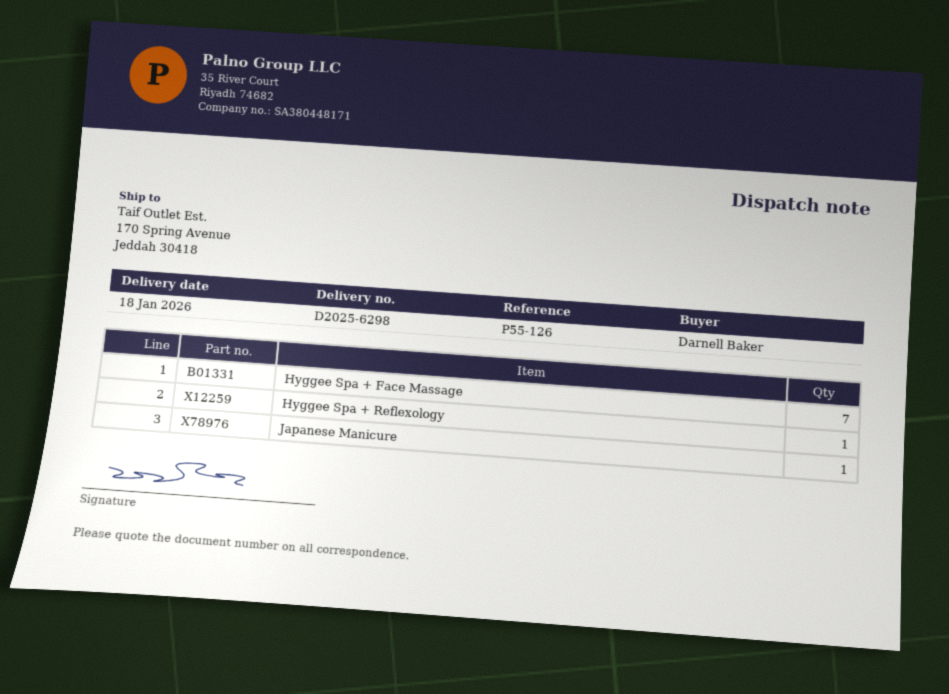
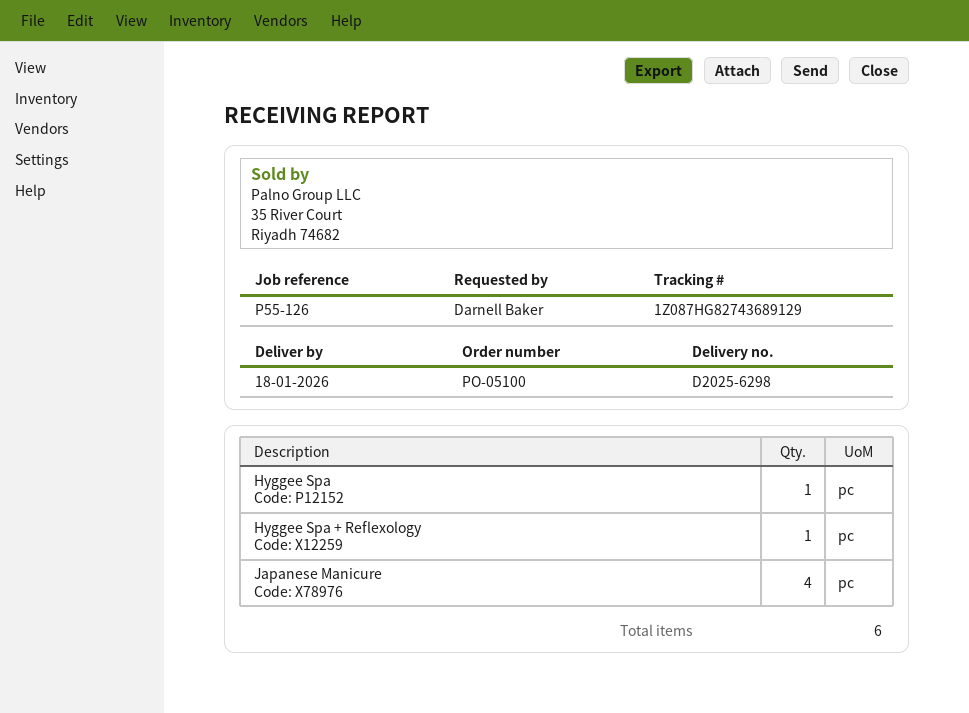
Hyggee Spa + Face Massage: 7 -> none
Japanese Manicure: 1 -> 4
Hyggee Spa: none -> 1

